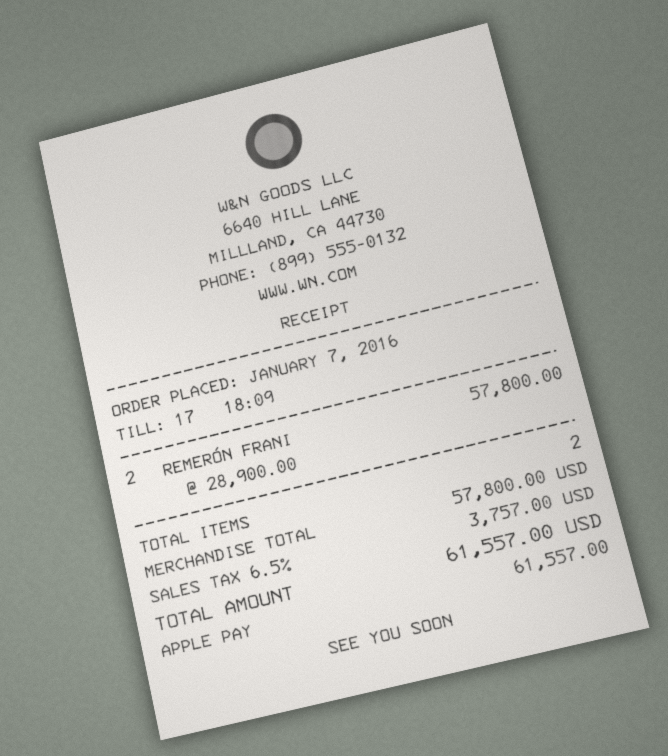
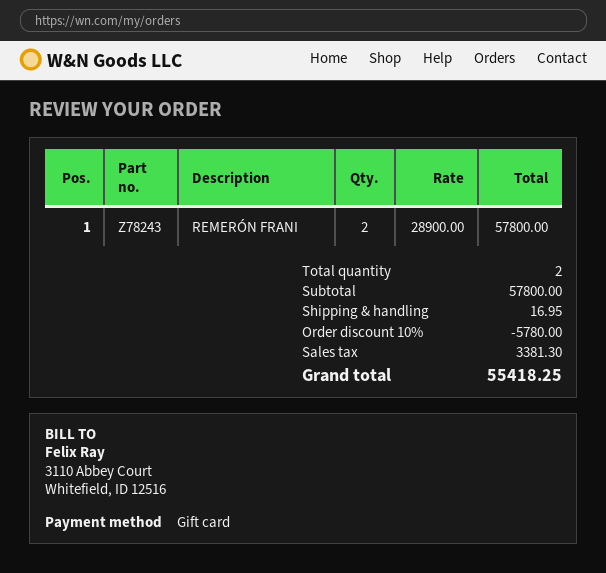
payment method: Apple Pay -> gift card
discount: none -> 10% = 5780.00
shipping: none -> 16.95
tax: 3757.00 -> 3381.30
total: 61557.00 -> 55418.25

